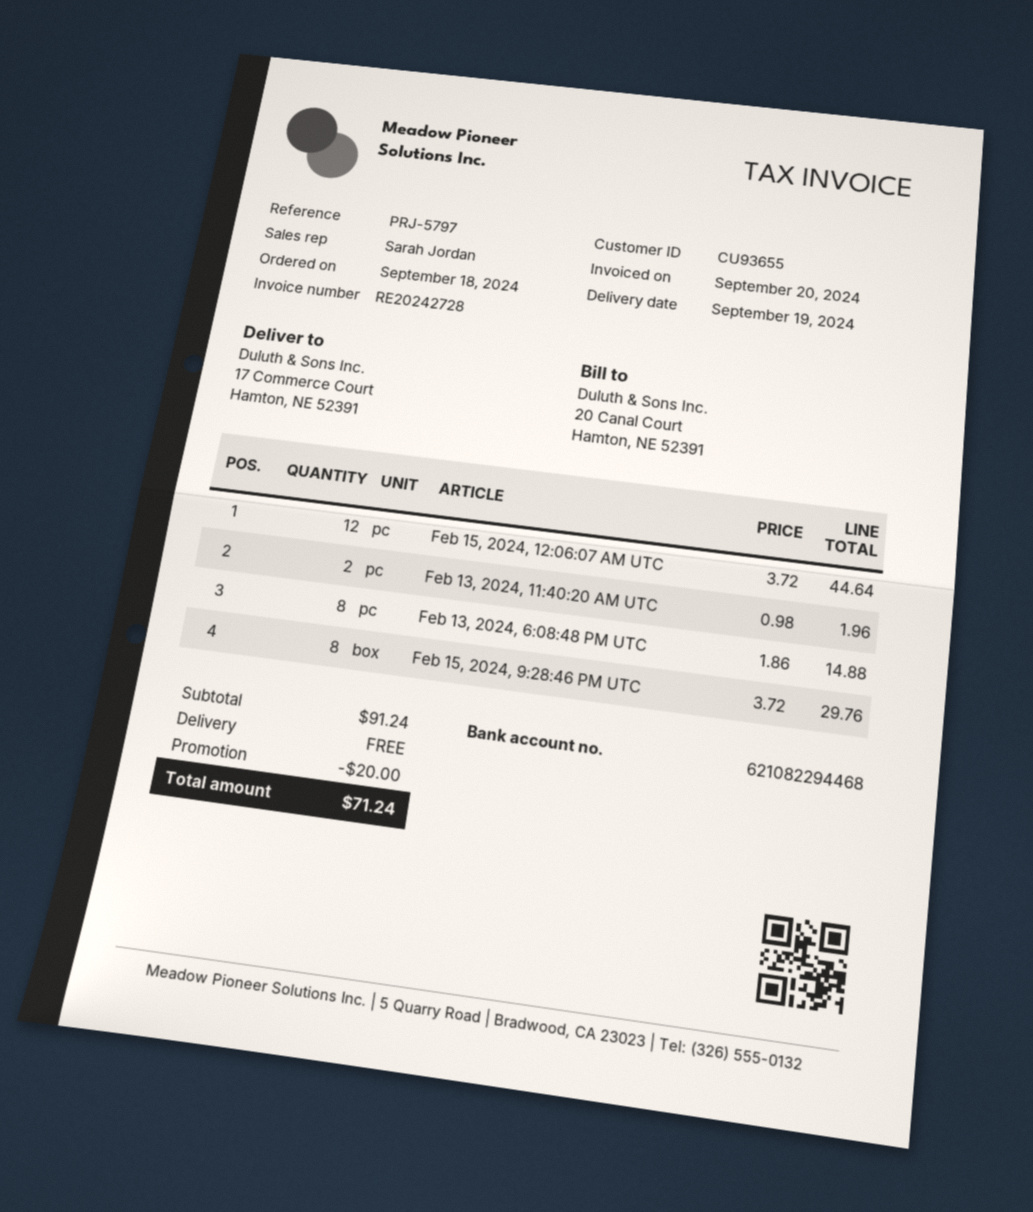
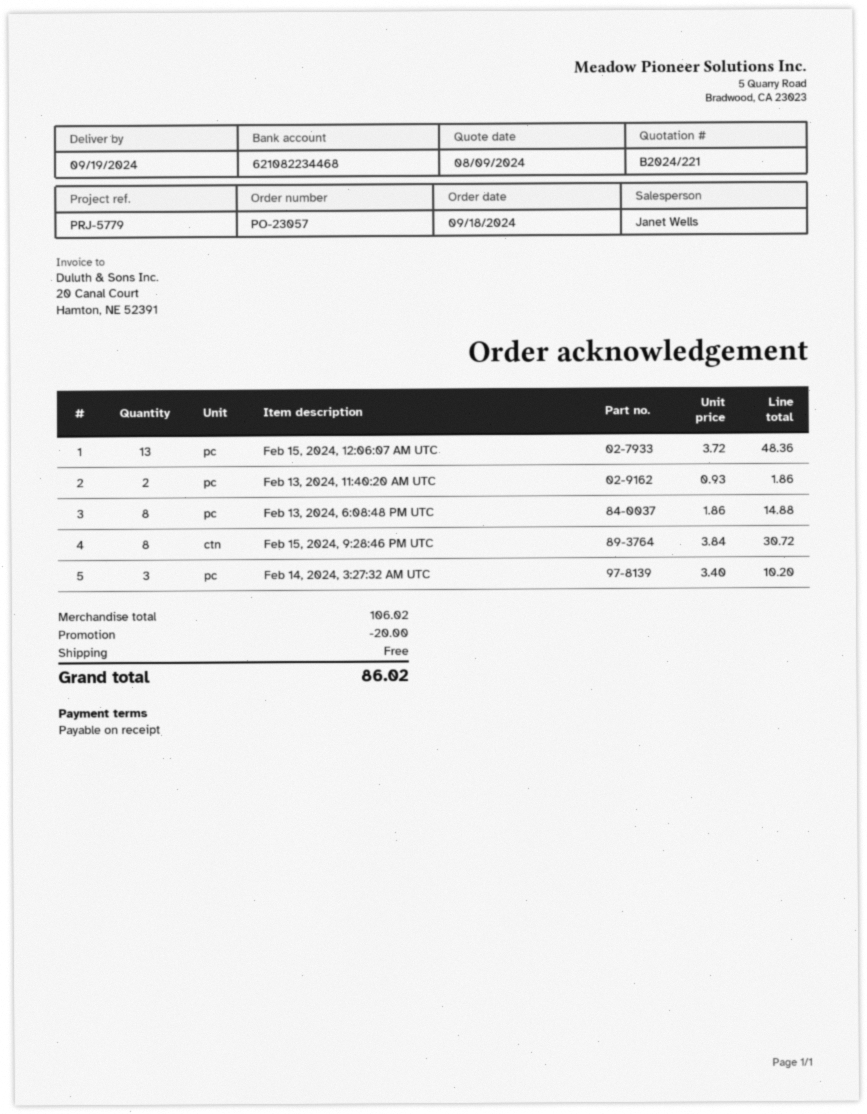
reference: PRJ-5797 -> PRJ-5779
sales rep: Sarah Jordan -> Janet Wells
bank account: 621082294468 -> 621082234468
Feb 15, 2024, 12:06:07 AM UTC: 12 x 3.72 = 44.64 -> 13 x 3.72 = 48.36
Feb 13, 2024, 11:40:20 AM UTC: 2 x 0.98 = 1.96 -> 2 x 0.93 = 1.86
Feb 15, 2024, 9:28:46 PM UTC: 8 x 3.72 = 29.76 -> 8 x 3.84 = 30.72
Feb 14, 2024, 3:27:32 AM UTC: none -> 3 x 3.40 = 10.20
subtotal: 91.24 -> 106.02
total: 71.24 -> 86.02

